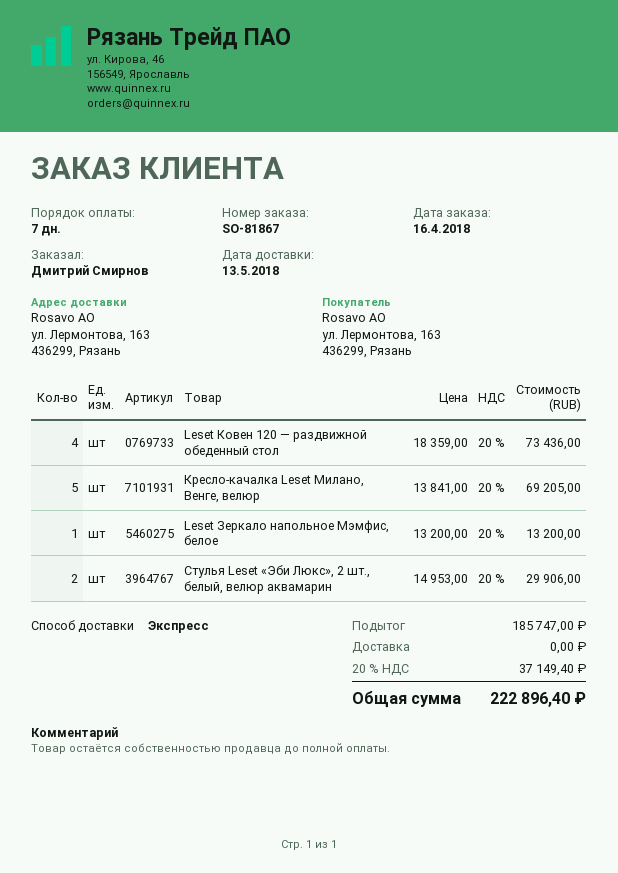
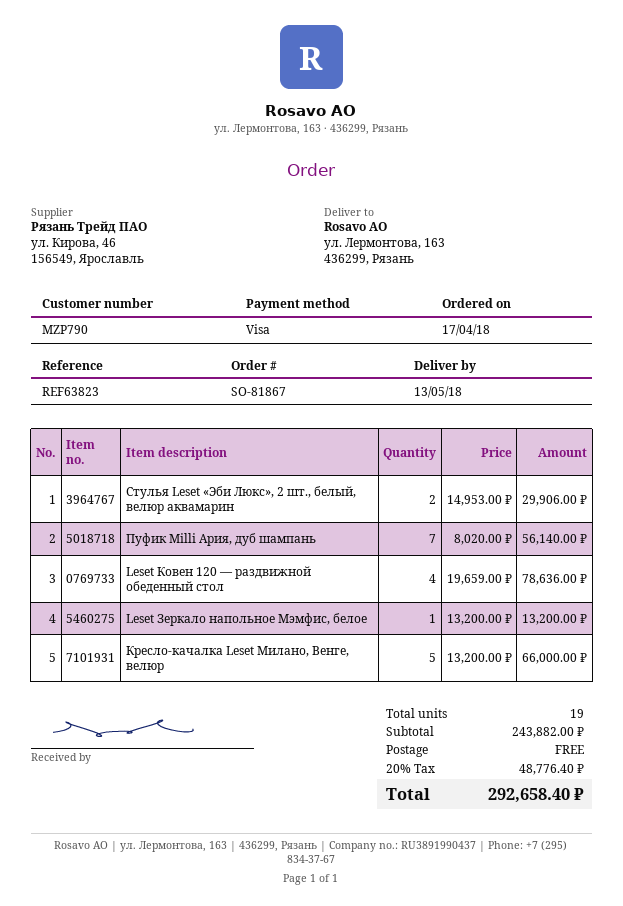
order date: 2018-04-16 -> 2018-04-17
Leset Ковен 120 — раздвижной обеденный стол: 4 x 18359.00 = 73436.00 -> 4 x 19659.00 = 78636.00
Кресло-качалка Leset Милано, Венге, велюр: 5 x 13841.00 = 69205.00 -> 5 x 13200.00 = 66000.00
Пуфик Milli Ария, дуб шампань: none -> 7 x 8020.00 = 56140.00
subtotal: 185747.00 -> 243882.00
tax: 20% = 37149.40 -> 20% = 48776.40
total: 222896.40 -> 292658.40

